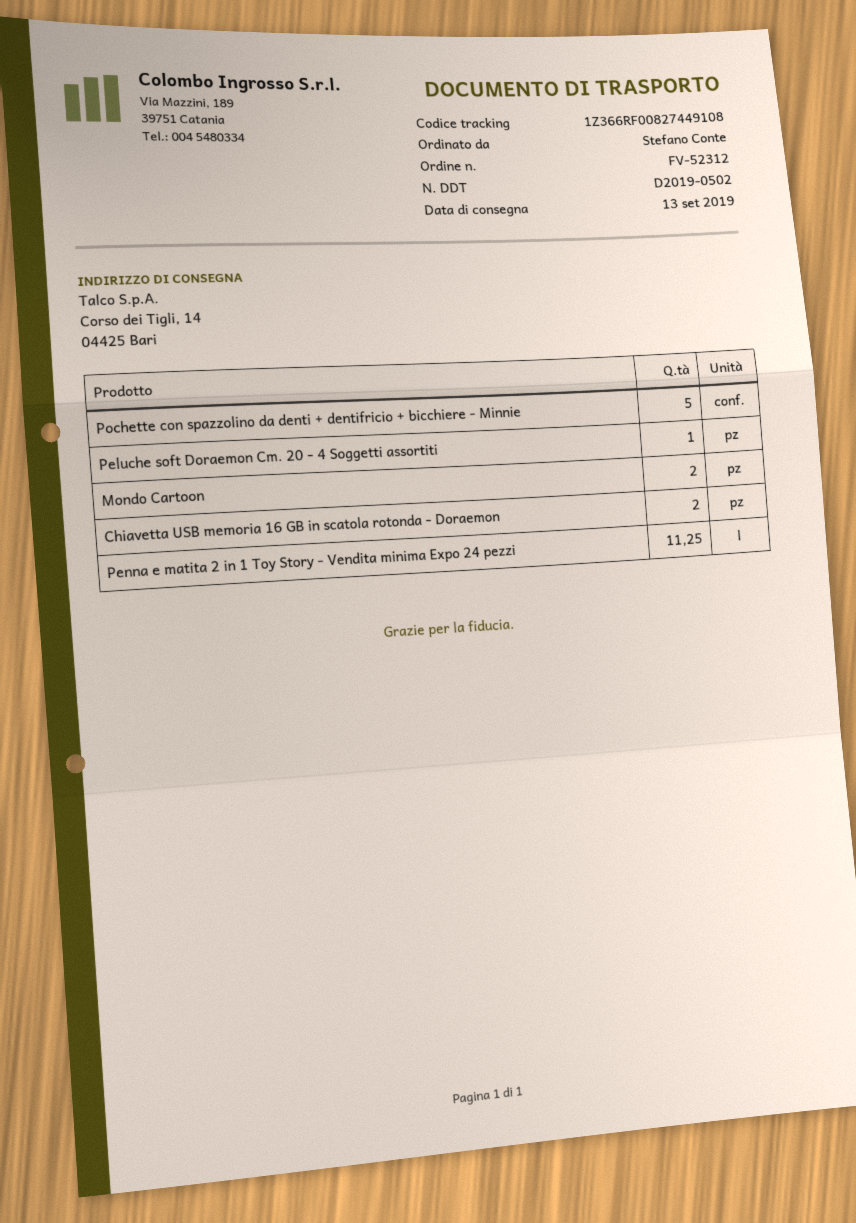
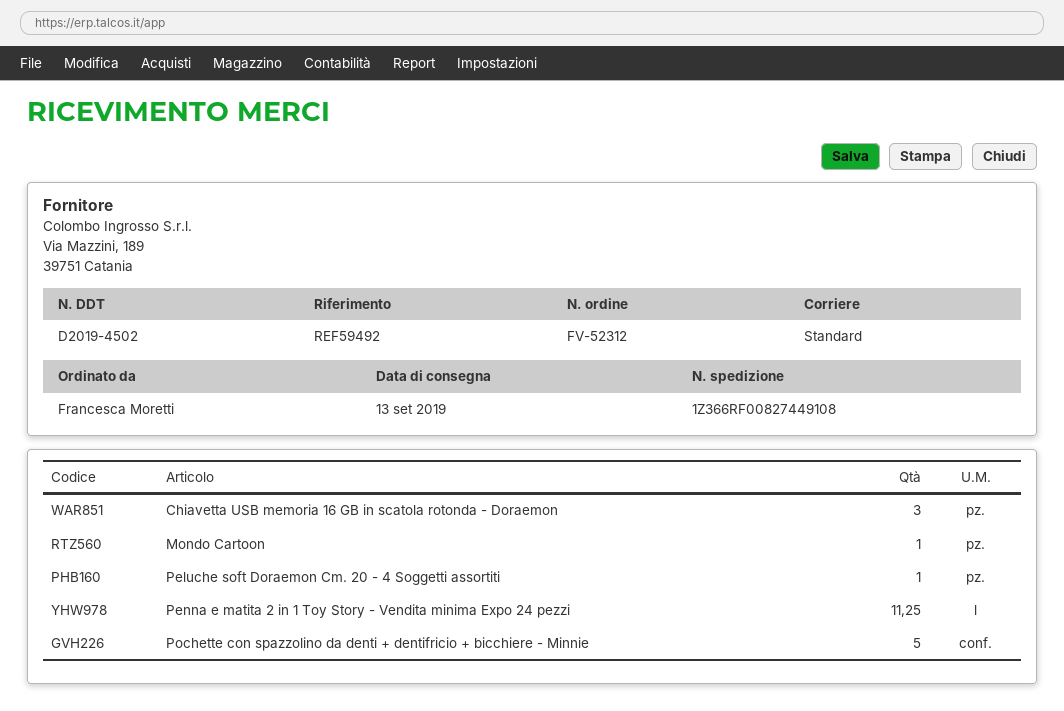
delivery note number: D2019-0502 -> D2019-4502
ordered by: Stefano Conte -> Francesca Moretti
Mondo Cartoon: 2 -> 1
Chiavetta USB memoria 16 GB in scatola rotonda - Doraemon: 2 -> 3

